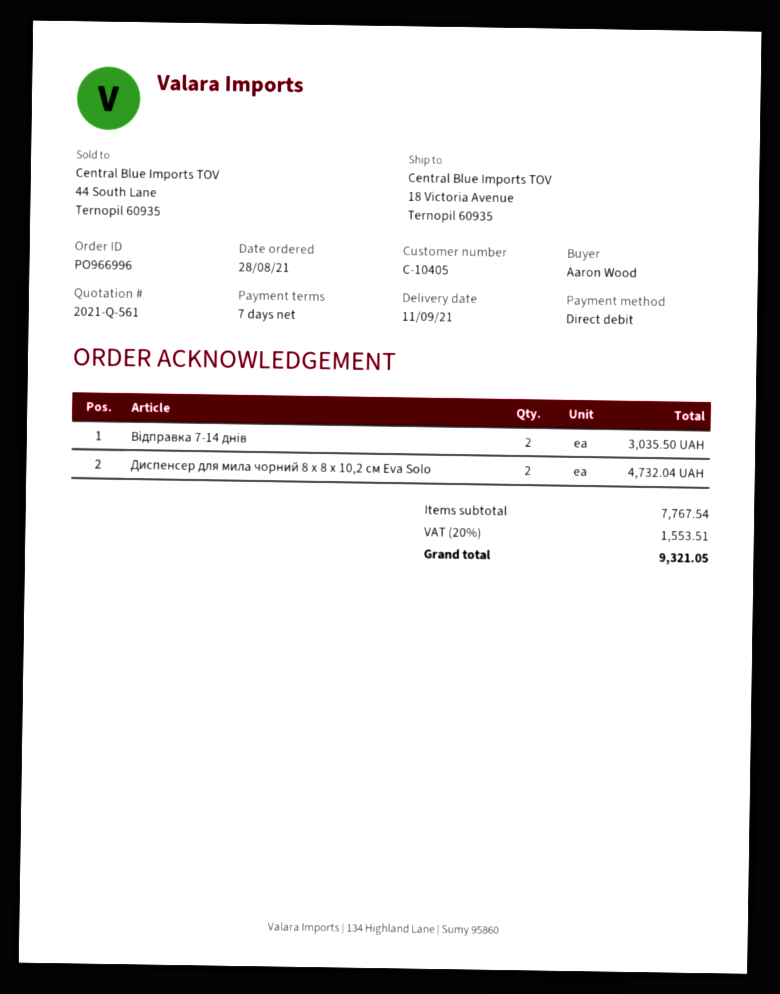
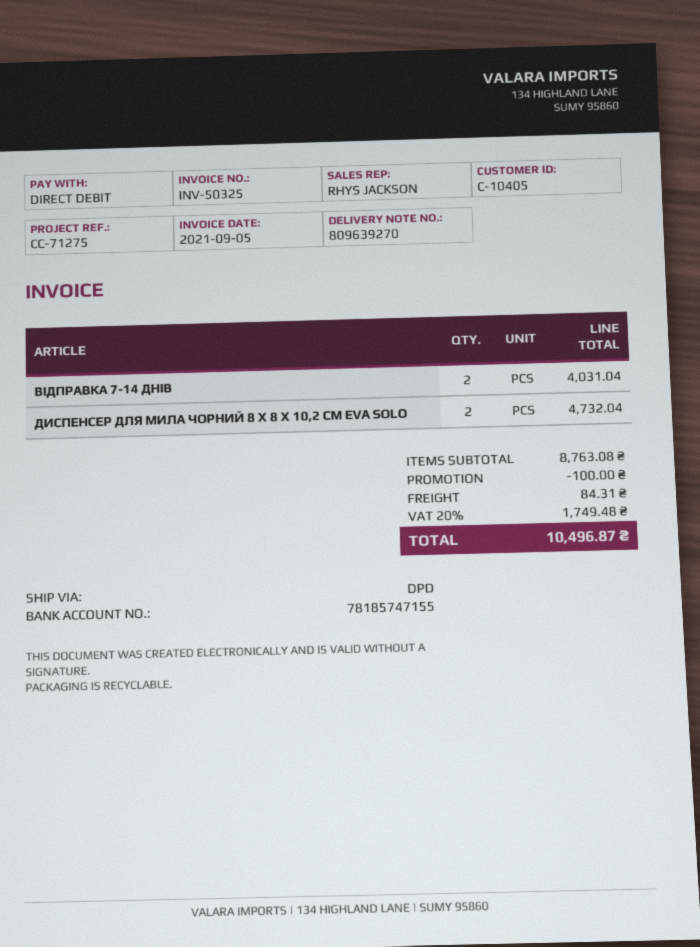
Відправка 7-14 днів: 2 for 3035.50 -> 2 for 4031.04
subtotal: 7767.54 -> 8763.08
discount: none -> 100.00
shipping: none -> 84.31
tax: 20% = 1553.51 -> 20% = 1749.48
total: 9321.05 -> 10496.87

